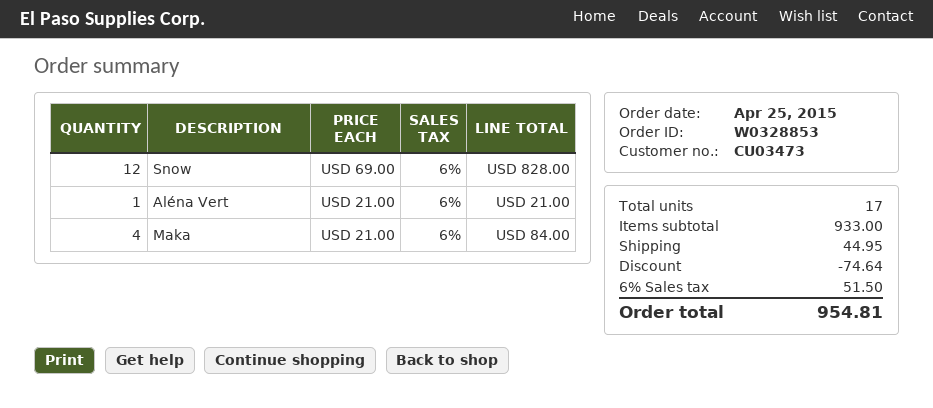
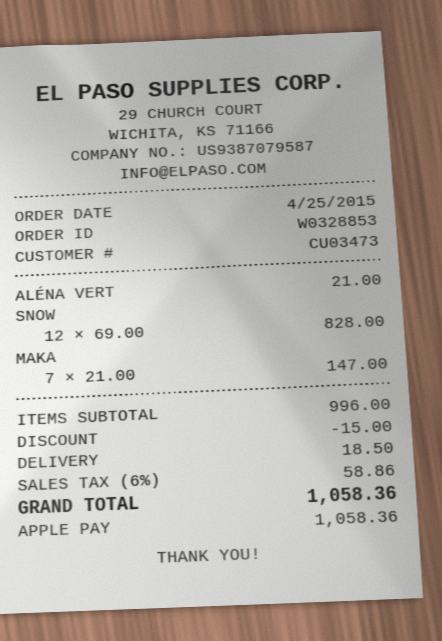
Maka: 4 x 21.00 = 84.00 -> 7 x 21.00 = 147.00
subtotal: 933.00 -> 996.00
discount: 74.64 -> 15.00
shipping: 44.95 -> 18.50
tax: 6% = 51.50 -> 6% = 58.86
total: 954.81 -> 1058.36

